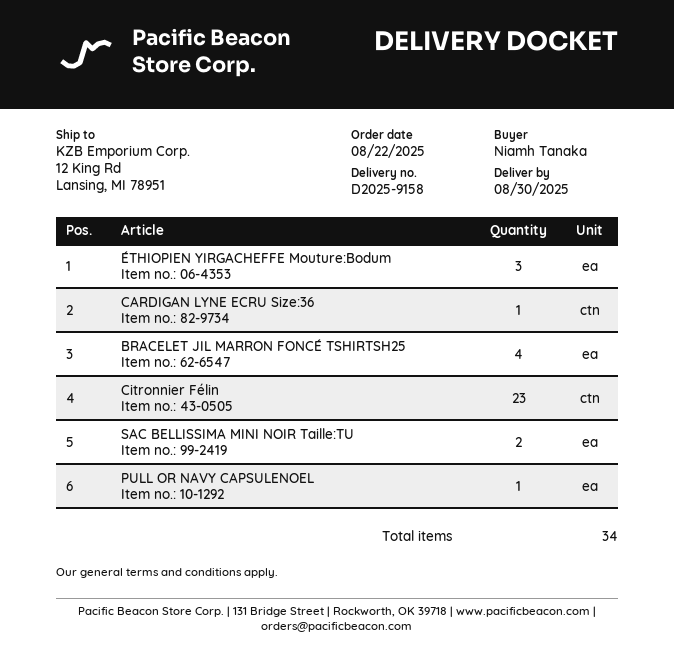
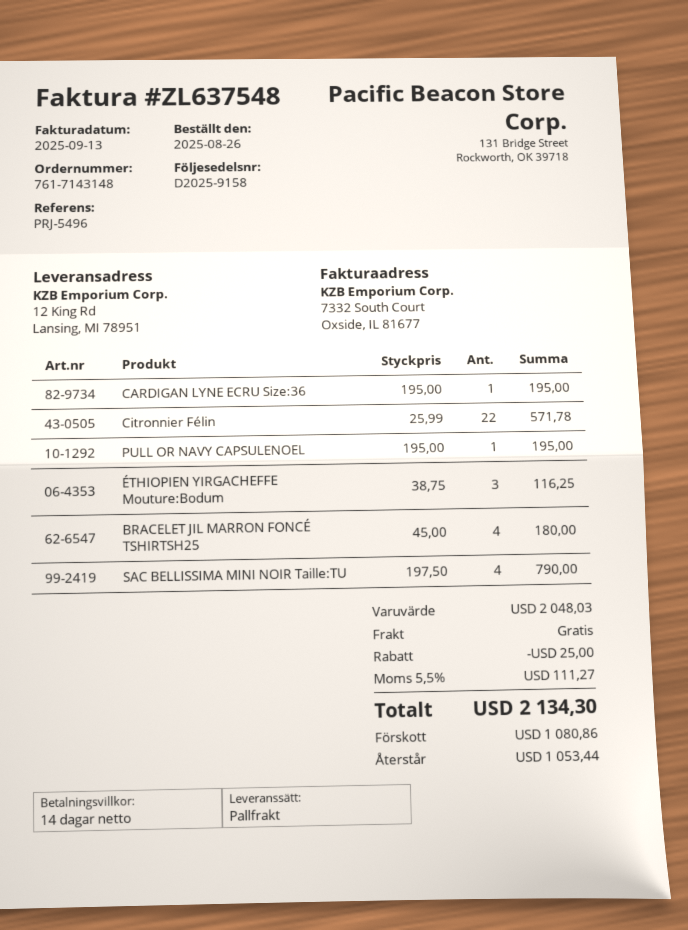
order date: 2025-08-22 -> 2025-08-26
Citronnier Félin: 23 -> 22
SAC BELLISSIMA MINI NOIR Taille:TU: 2 -> 4

